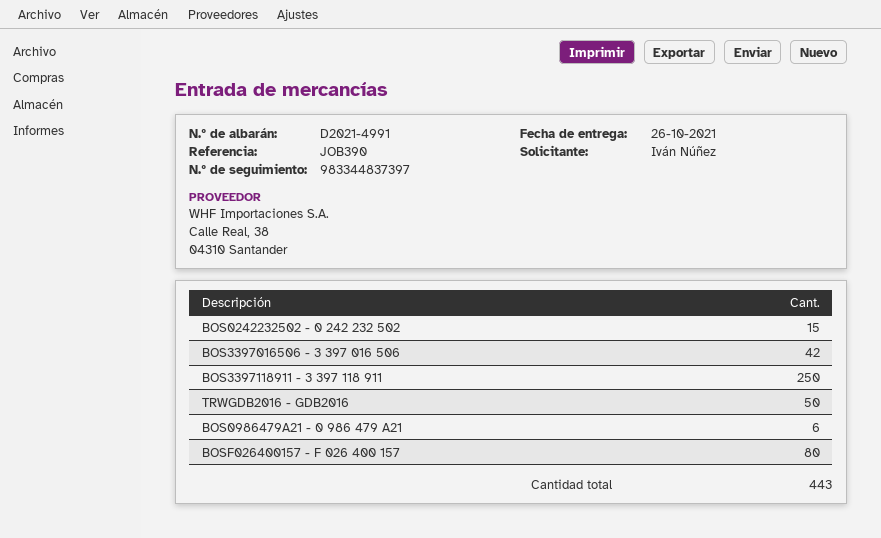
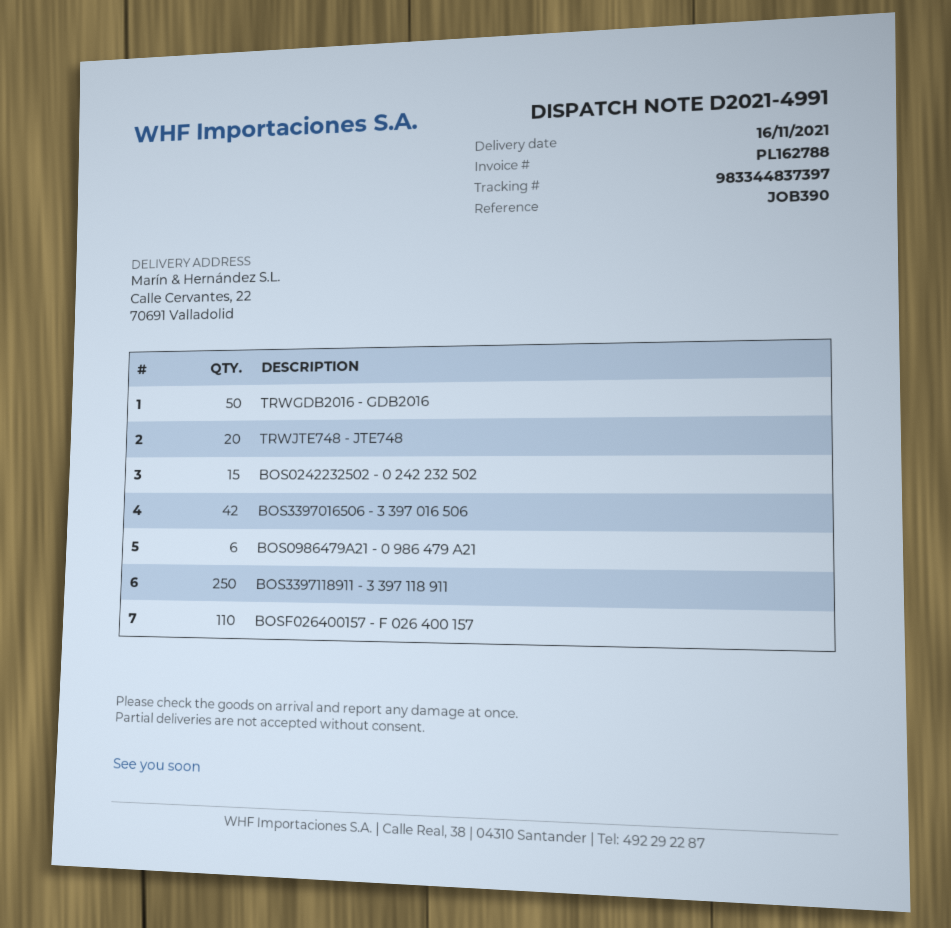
delivery date: 2021-10-26 -> 2021-11-16
BOSF026400157 - F 026 400 157: 80 -> 110
TRWJTE748 - JTE748: none -> 20

